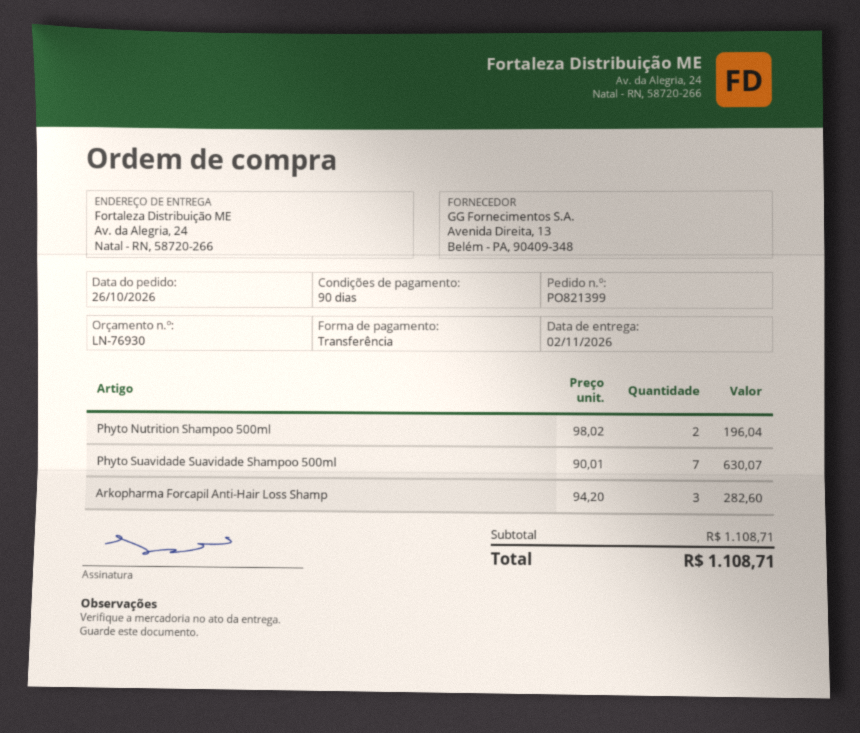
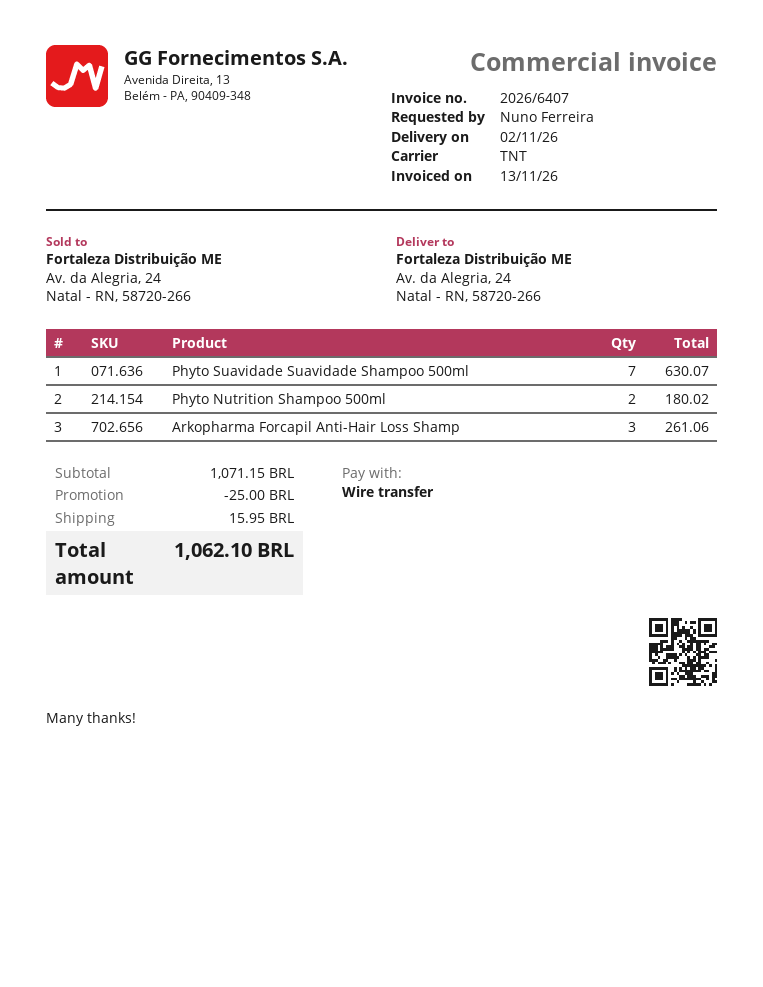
Phyto Nutrition Shampoo 500ml: 2 for 196.04 -> 2 for 180.02
Arkopharma Forcapil Anti-Hair Loss Shamp: 3 for 282.60 -> 3 for 261.06
subtotal: 1108.71 -> 1071.15
discount: none -> 25.00
shipping: none -> 15.95
total: 1108.71 -> 1062.10

